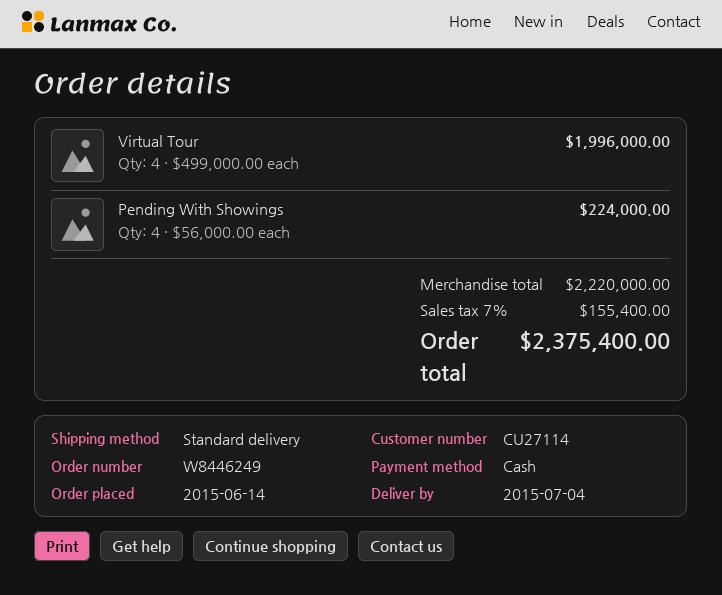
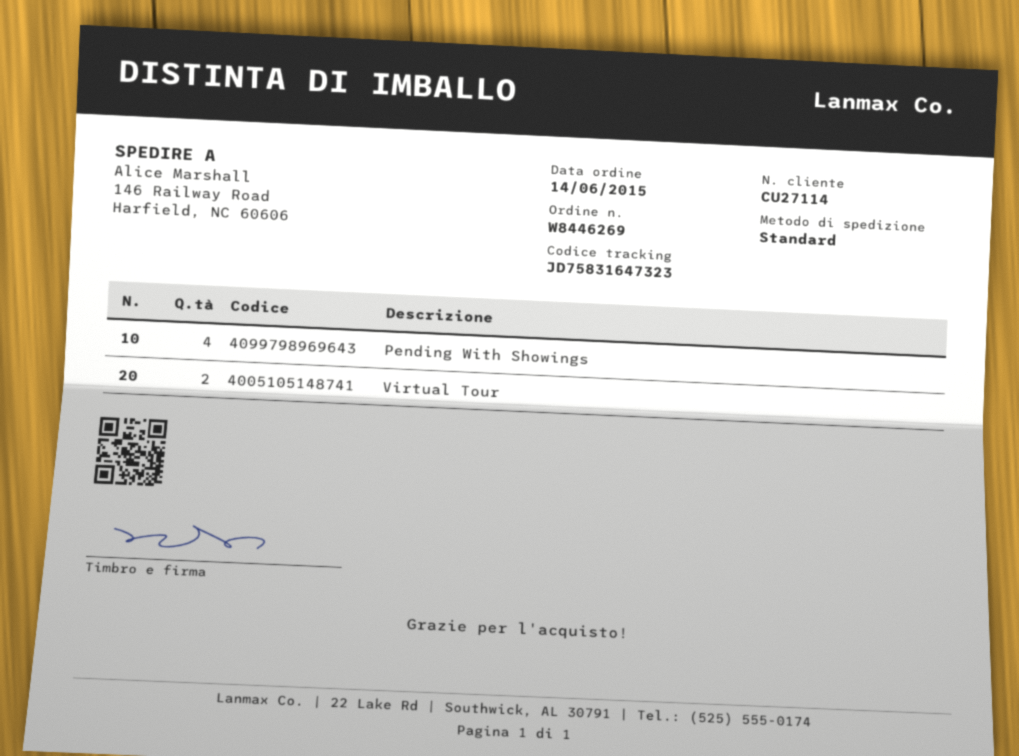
order number: W8446249 -> W8446269
Virtual Tour: 4 -> 2

